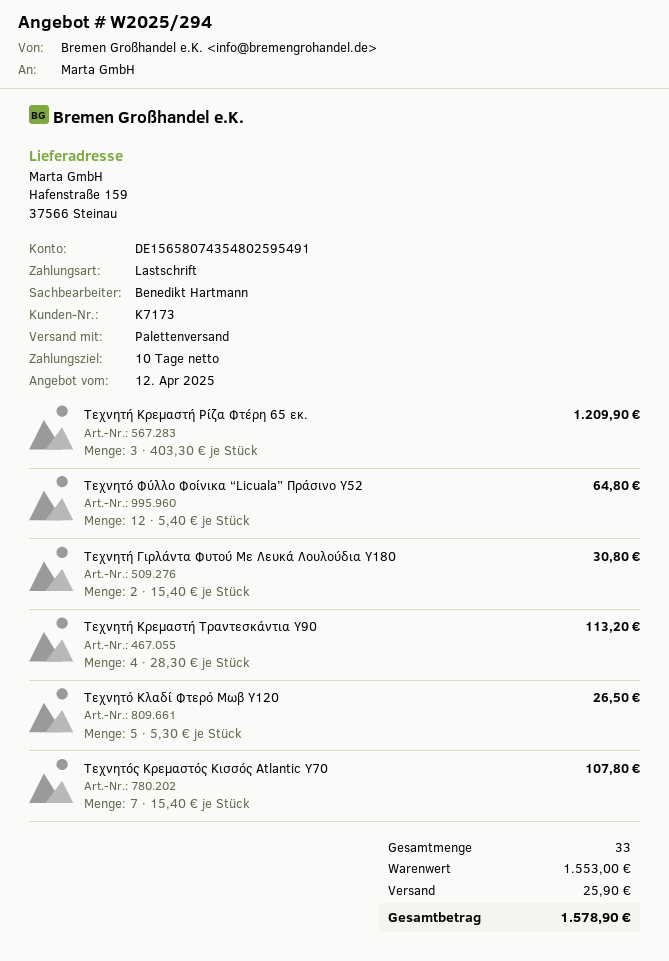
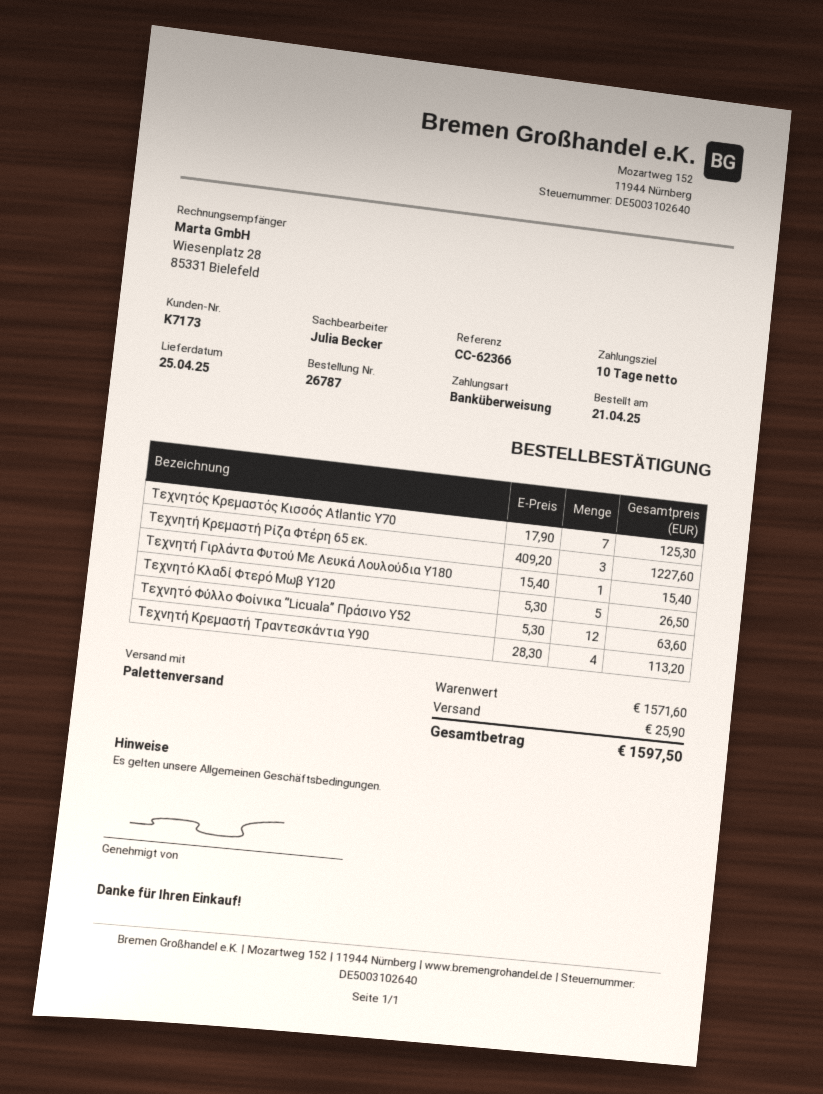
sales rep: Benedikt Hartmann -> Julia Becker
payment method: direct debit -> bank transfer
Τεχνητή Κρεμαστή Ρίζα Φτέρη 65 εκ.: 3 x 403.30 = 1209.90 -> 3 x 409.20 = 1227.60
Τεχνητό Φύλλο Φοίνικα “Licuala” Πράσινο Υ52: 12 x 5.40 = 64.80 -> 12 x 5.30 = 63.60
Τεχνητή Γιρλάντα Φυτού Με Λευκά Λουλούδια Υ180: 2 x 15.40 = 30.80 -> 1 x 15.40 = 15.40
Τεχνητός Κρεμαστός Κισσός Atlantic Υ70: 7 x 15.40 = 107.80 -> 7 x 17.90 = 125.30
subtotal: 1553.00 -> 1571.60
total: 1578.90 -> 1597.50

